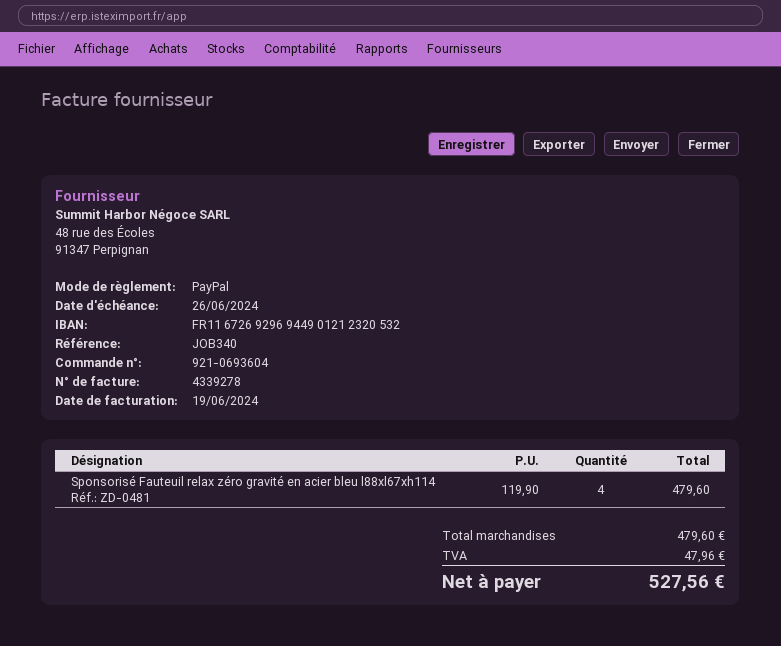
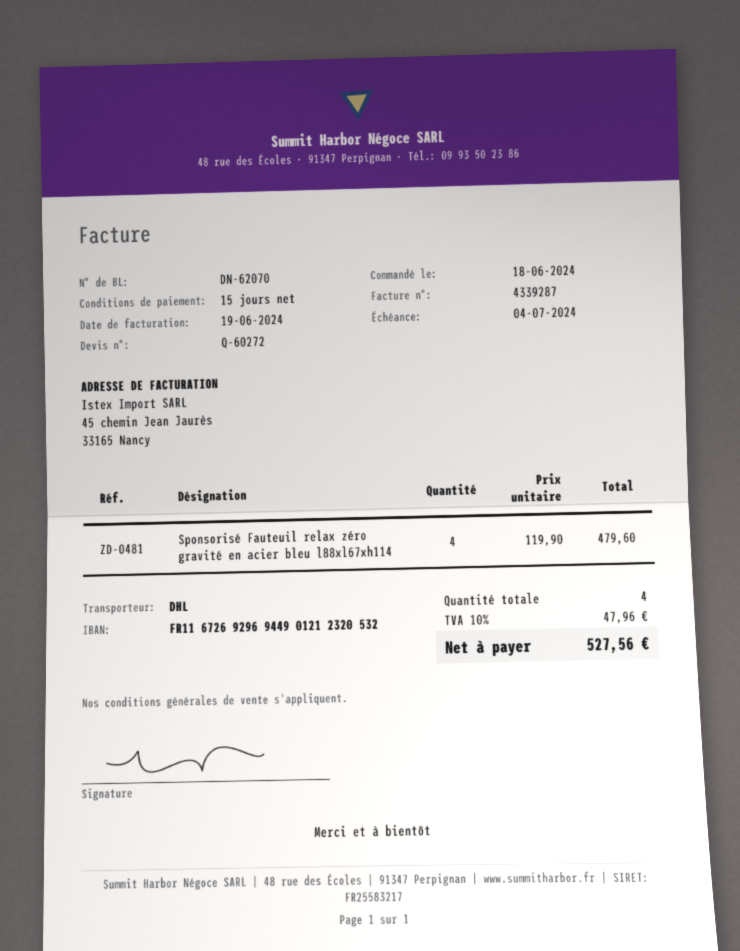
invoice number: 4339278 -> 4339287
due date: 2024-06-26 -> 2024-07-04

